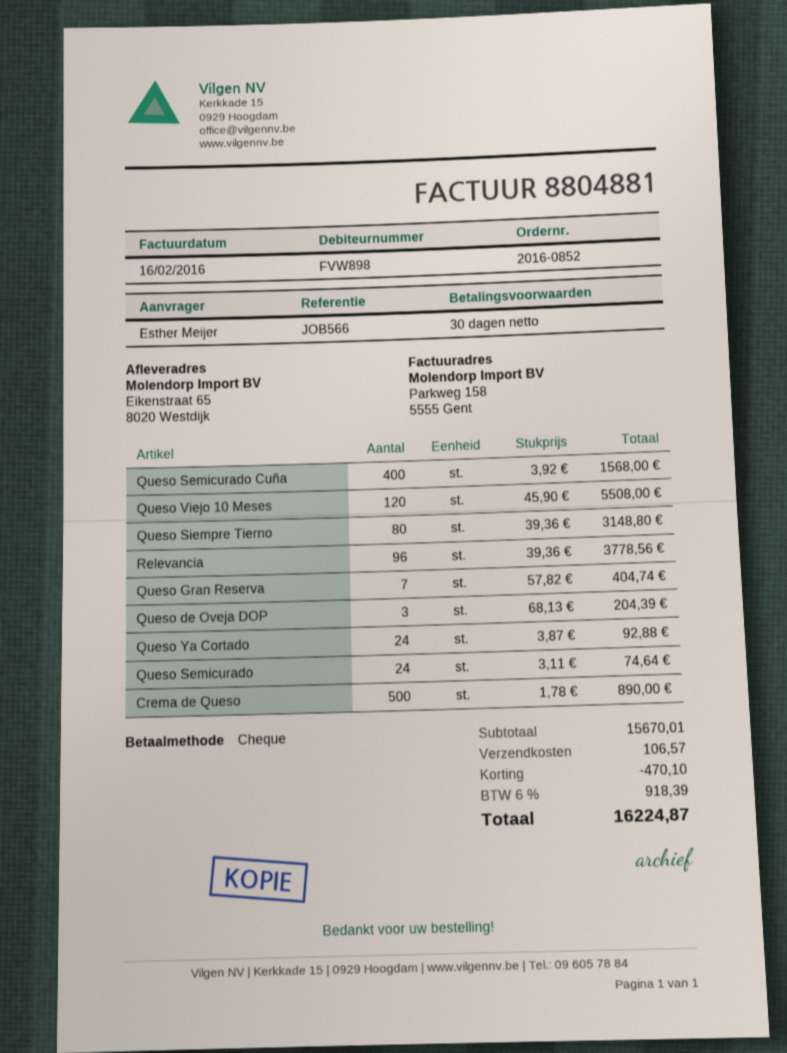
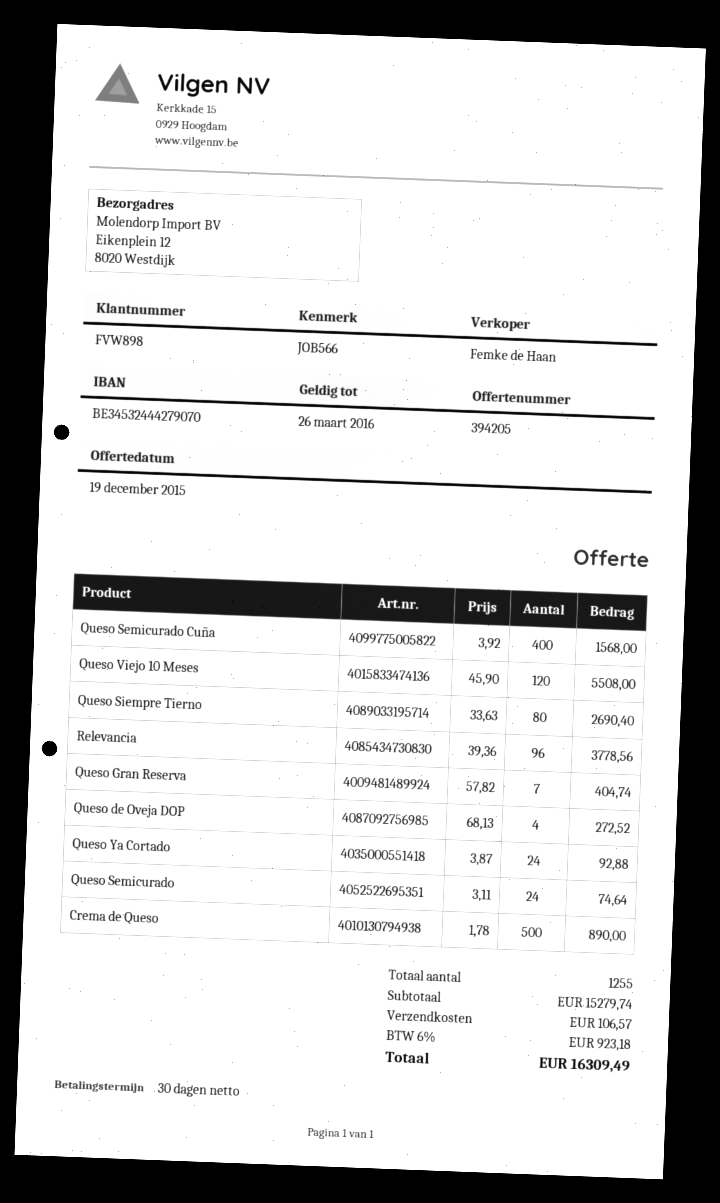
ship to: Eikenstraat 65, 8020 Westdijk -> Eikenplein 12, 8020 Westdijk
Queso Siempre Tierno: 80 x 39.36 = 3148.80 -> 80 x 33.63 = 2690.40
Queso de Oveja DOP: 3 x 68.13 = 204.39 -> 4 x 68.13 = 272.52
subtotal: 15670.01 -> 15279.74
discount: 470.10 -> none
tax: 6% = 918.39 -> 6% = 923.18
total: 16224.87 -> 16309.49

